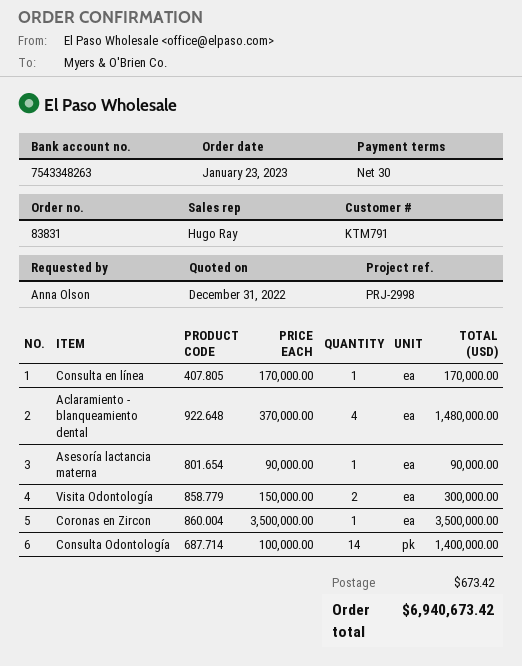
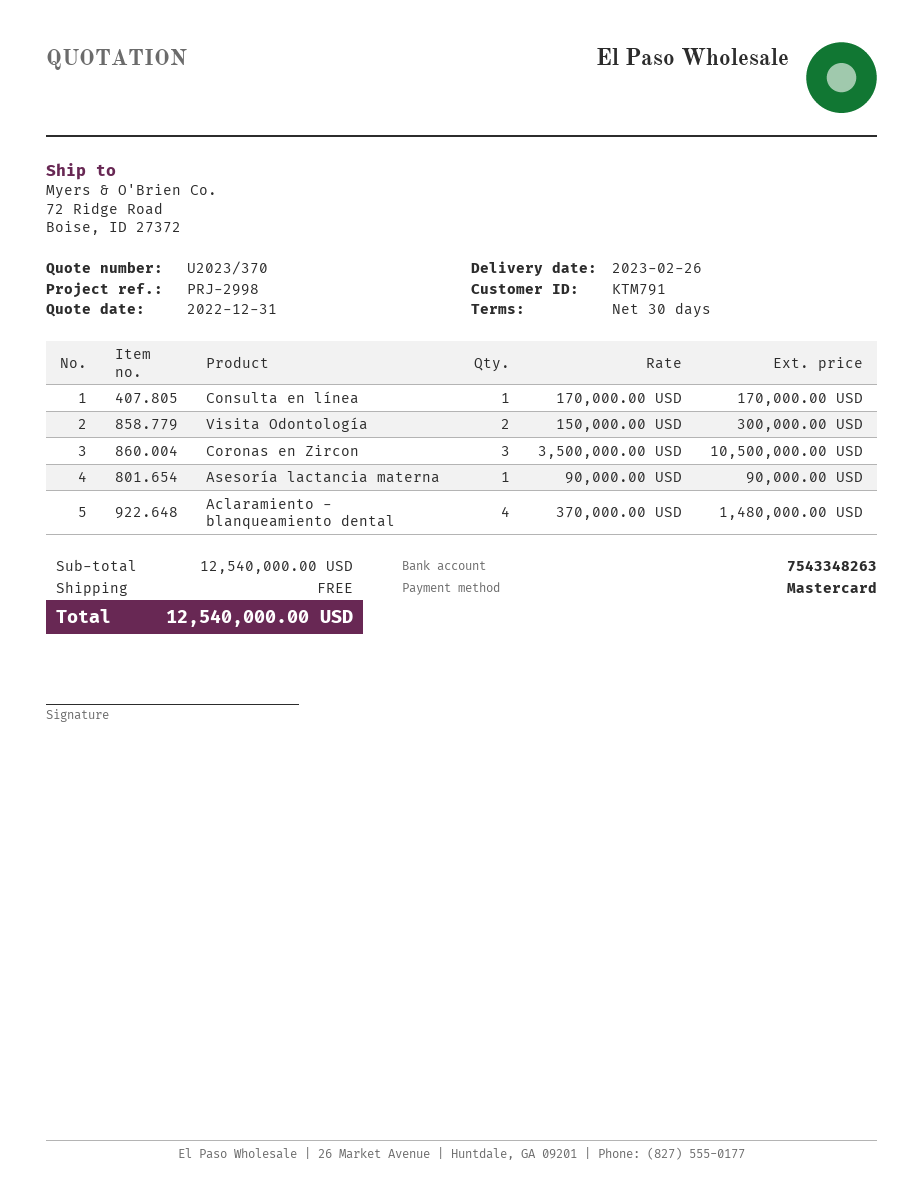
Coronas en Zircon: 1 x 3500000.00 = 3500000.00 -> 3 x 3500000.00 = 10500000.00
Consulta Odontología: 14 x 100000.00 = 1400000.00 -> none
shipping: 673.42 -> 0.00
total: 6940673.42 -> 12540000.00

